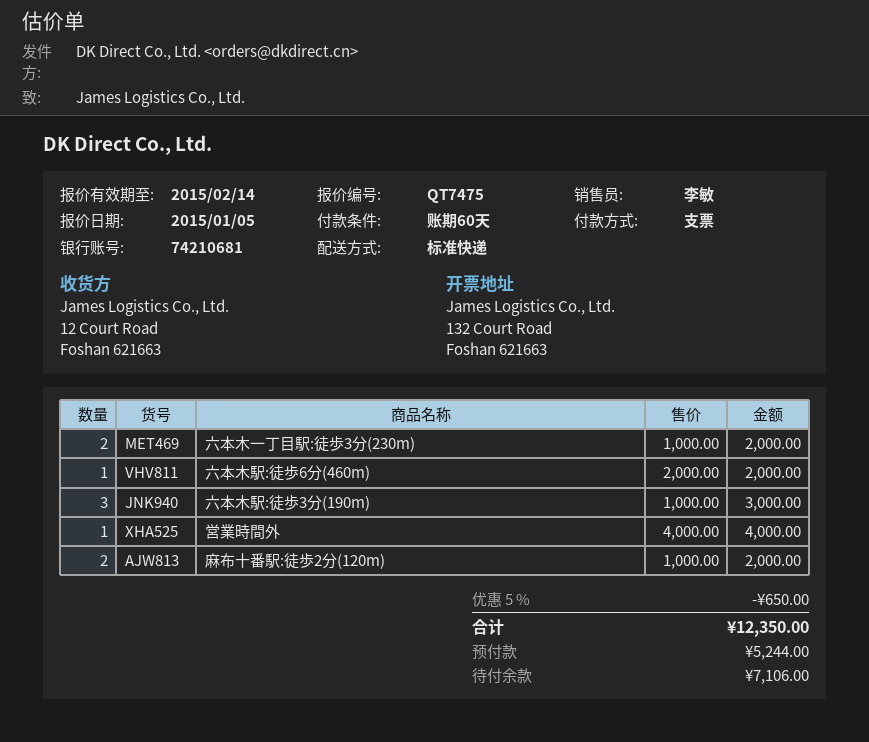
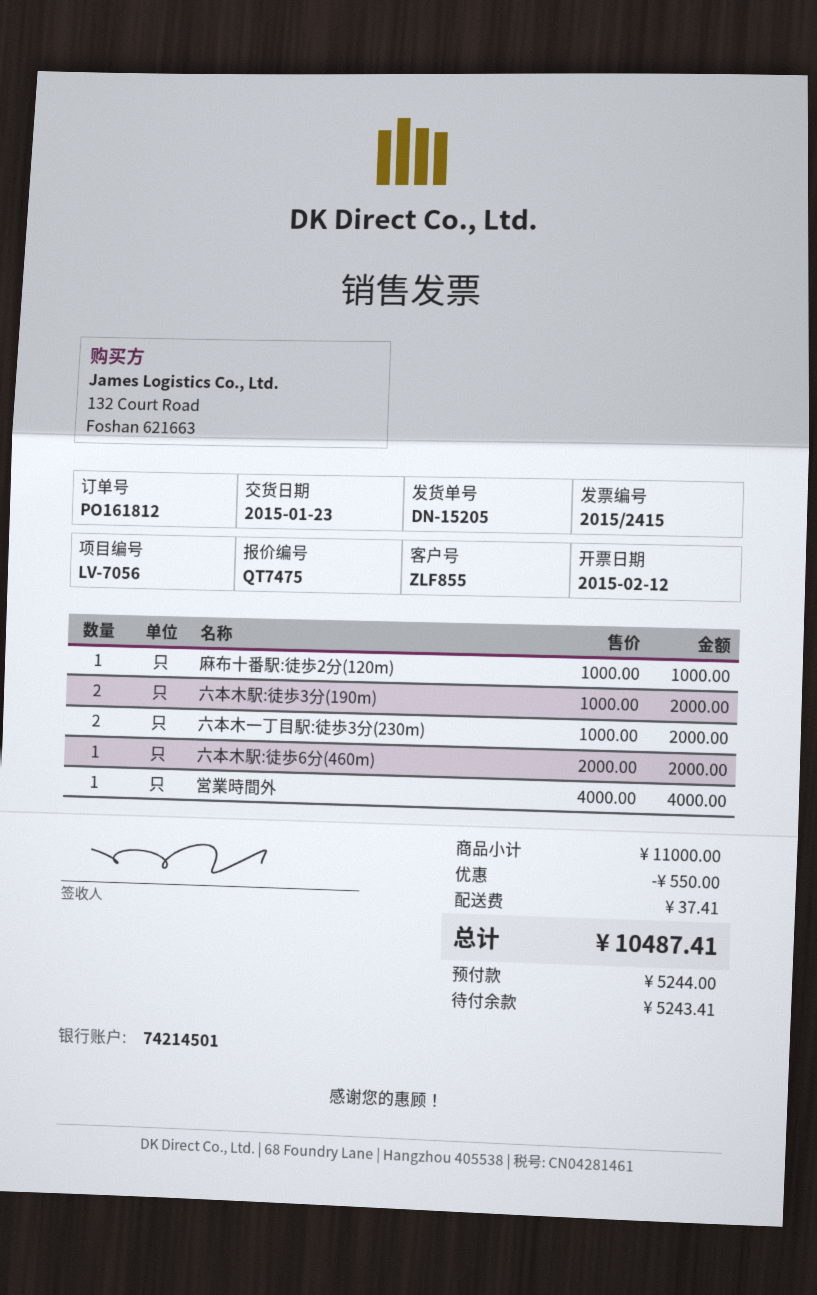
bank account: 74210681 -> 74214501
六本木駅:徒歩3分(190m): 3 x 1000.00 = 3000.00 -> 2 x 1000.00 = 2000.00
麻布十番駅:徒歩2分(120m): 2 x 1000.00 = 2000.00 -> 1 x 1000.00 = 1000.00
discount: 650.00 -> 550.00
shipping: none -> 37.41
total: 12350.00 -> 10487.41
balance: 7106.00 -> 5243.41

